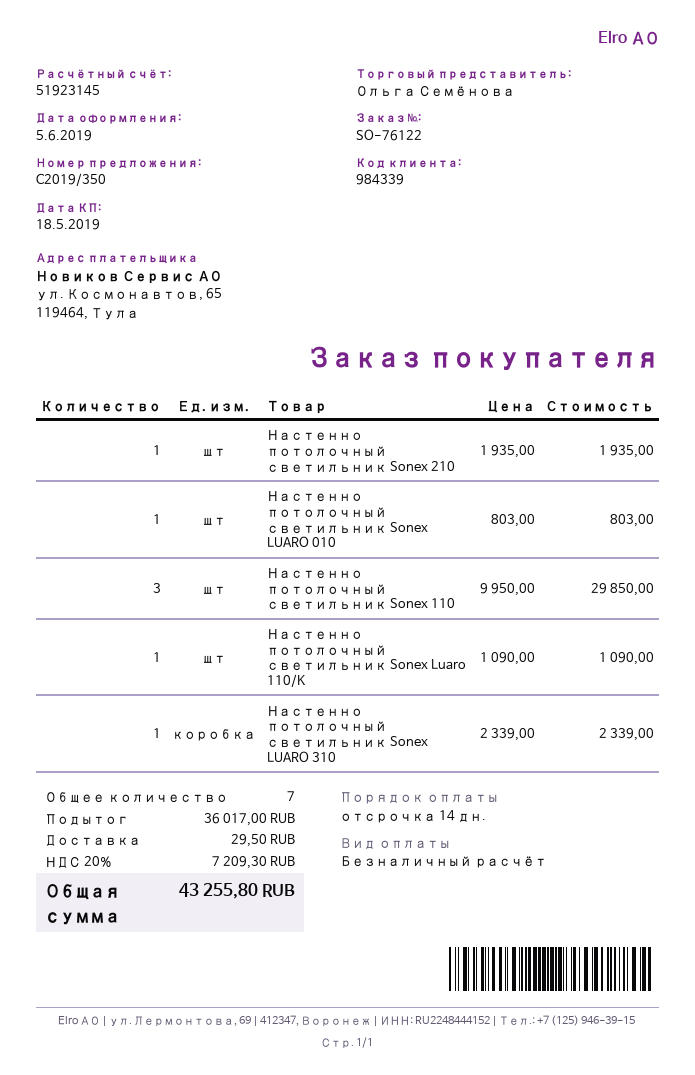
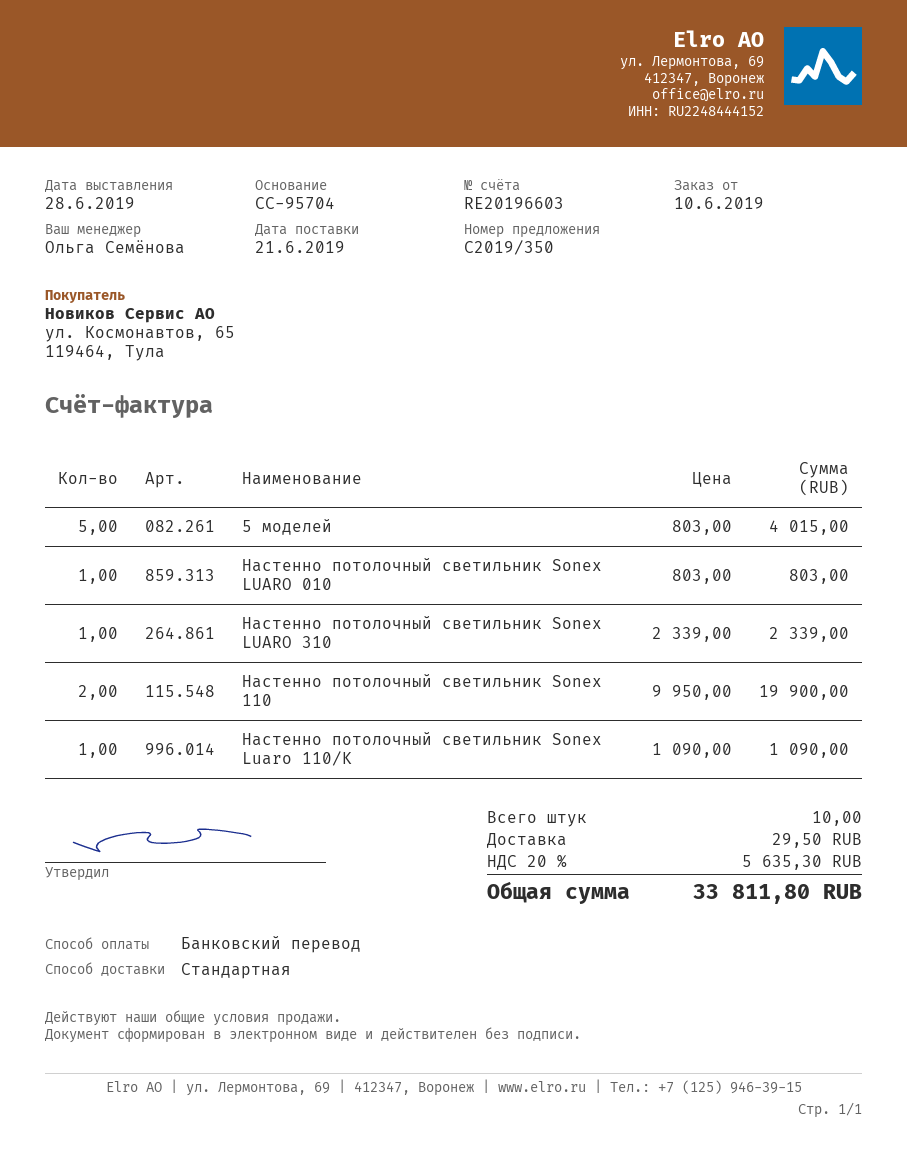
order date: 2019-06-05 -> 2019-06-10
Настенно потолочный светильник Sonex 210: 1 x 1935.00 = 1935.00 -> none
Настенно потолочный светильник Sonex 110: 3 x 9950.00 = 29850.00 -> 2 x 9950.00 = 19900.00
5 моделей: none -> 5 x 803.00 = 4015.00
total quantity: 7 -> 10
tax: 20% = 7209.30 -> 20% = 5635.30
total: 43255.80 -> 33811.80

